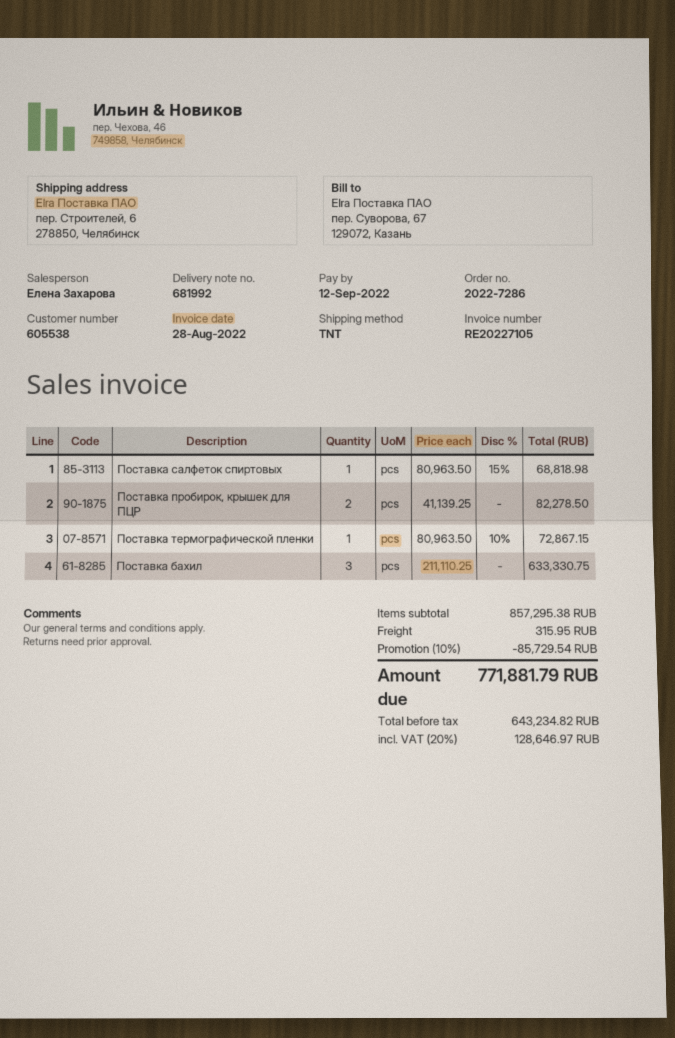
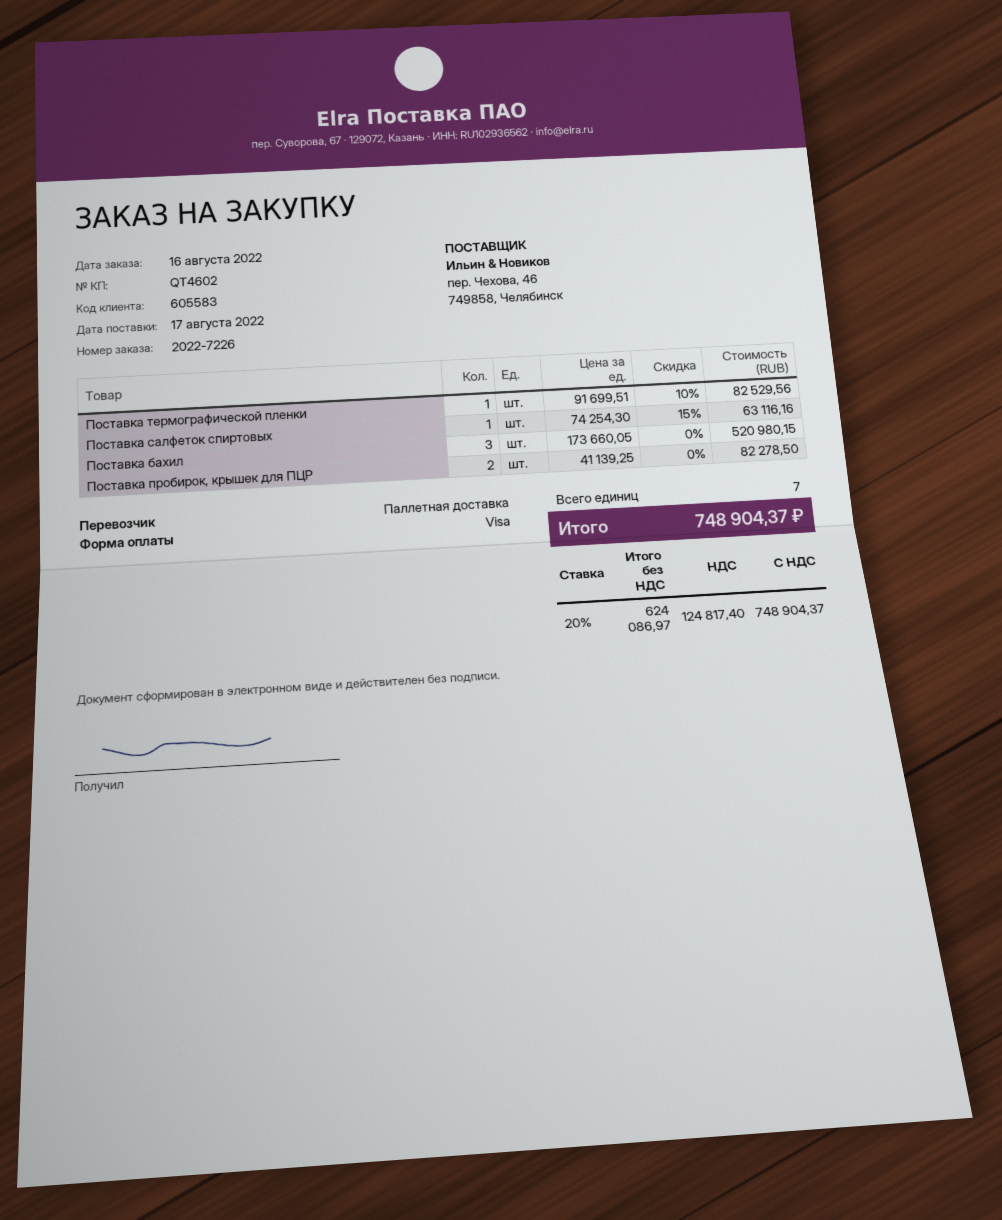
order number: 2022-7286 -> 2022-7226
customer number: 605538 -> 605583
shipping method: TNT -> pallet freight
Поставка салфеток спиртовых: 1 x 80963.50 - 15% = 68818.98 -> 1 x 74254.30 - 15% = 63116.16
Поставка термографической пленки: 1 x 80963.50 - 10% = 72867.15 -> 1 x 91699.51 - 10% = 82529.56
Поставка бахил: 3 x 211110.25 = 633330.75 -> 3 x 173660.05 = 520980.15
discount: 10% = 85729.54 -> none
shipping: 315.95 -> none
net: 643234.82 -> 624086.97
tax: 20% = 128646.97 -> 20% = 124817.40
total: 771881.79 -> 748904.37

